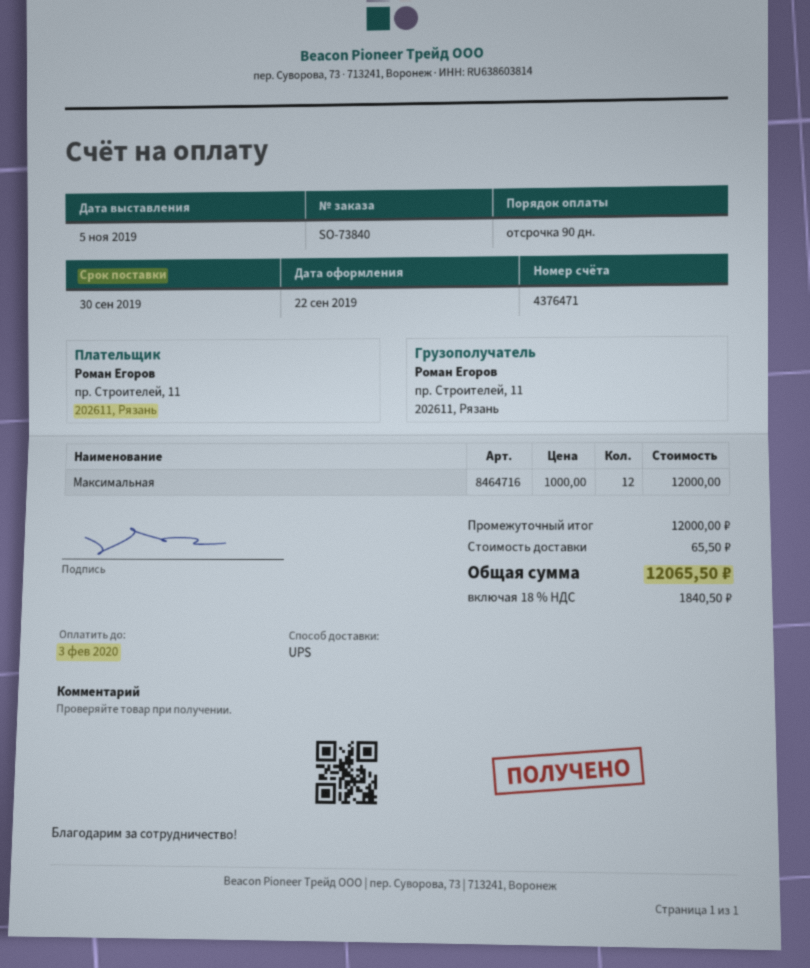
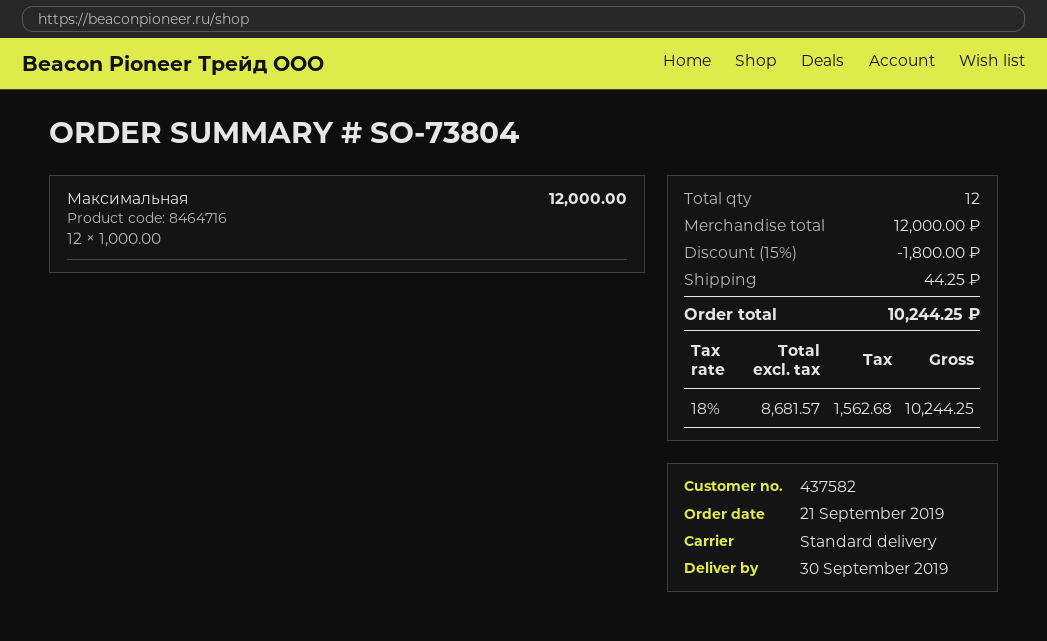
order number: SO-73840 -> SO-73804
order date: 2019-09-22 -> 2019-09-21
shipping method: UPS -> standard
discount: none -> 15% = 1800.00
shipping: 65.50 -> 44.25
tax: 18% = 1840.50 -> 18% = 1562.68
total: 12065.50 -> 10244.25

